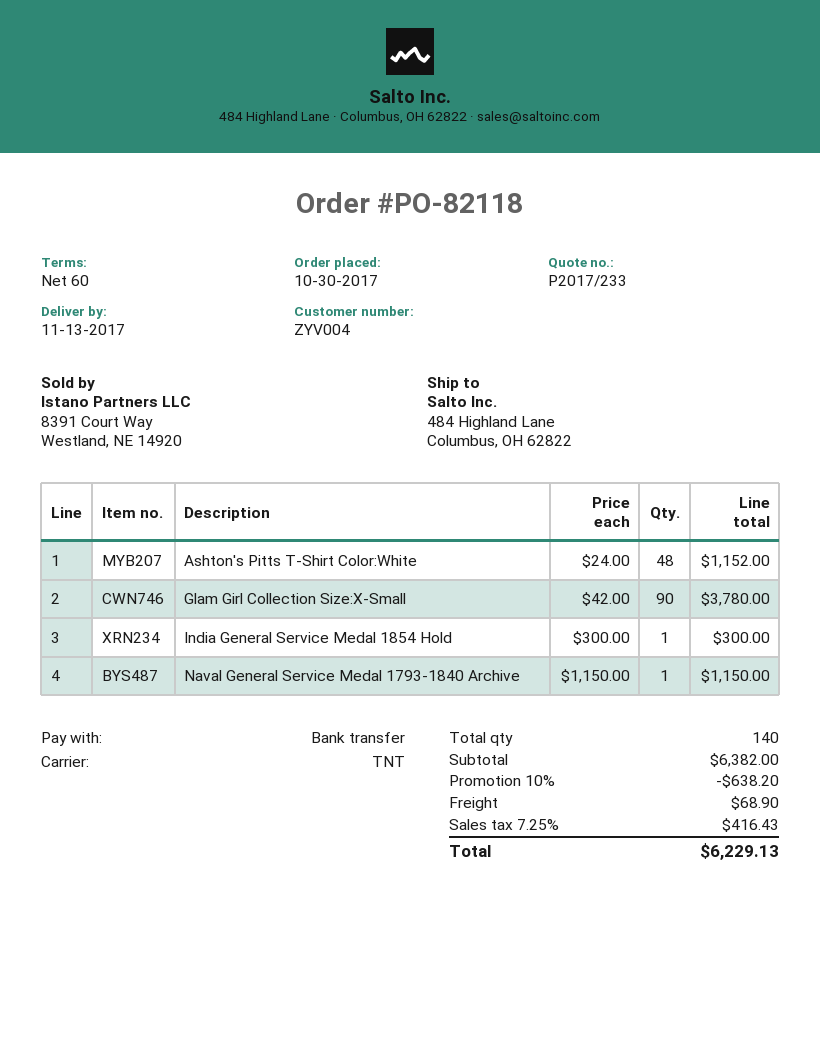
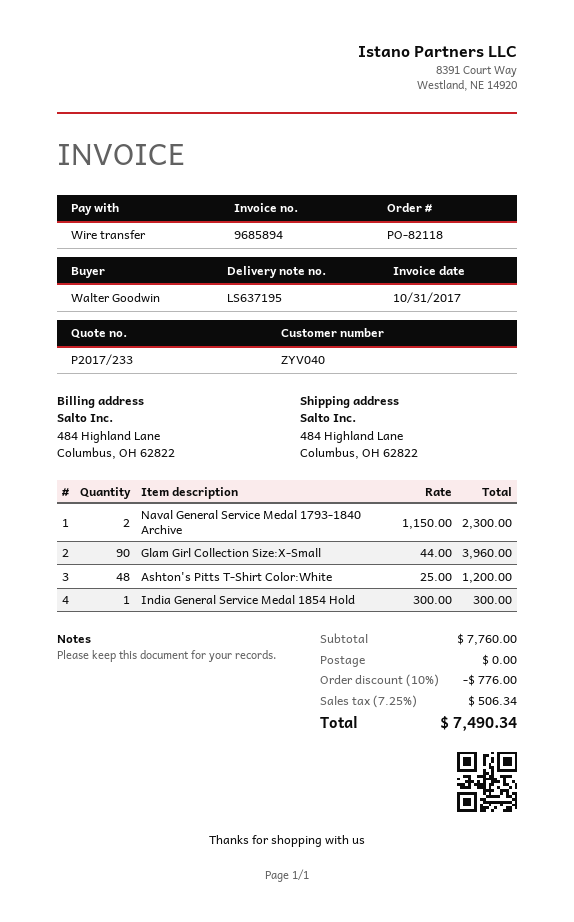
customer number: ZYV004 -> ZYV040
Ashton's Pitts T-Shirt Color:White: 48 x 24.00 = 1152.00 -> 48 x 25.00 = 1200.00
Glam Girl Collection Size:X-Small: 90 x 42.00 = 3780.00 -> 90 x 44.00 = 3960.00
Naval General Service Medal 1793-1840 Archive: 1 x 1150.00 = 1150.00 -> 2 x 1150.00 = 2300.00
subtotal: 6382.00 -> 7760.00
discount: 10% = 638.20 -> 10% = 776.00
shipping: 68.90 -> 0.00
tax: 7.25% = 416.43 -> 7.25% = 506.34
total: 6229.13 -> 7490.34

